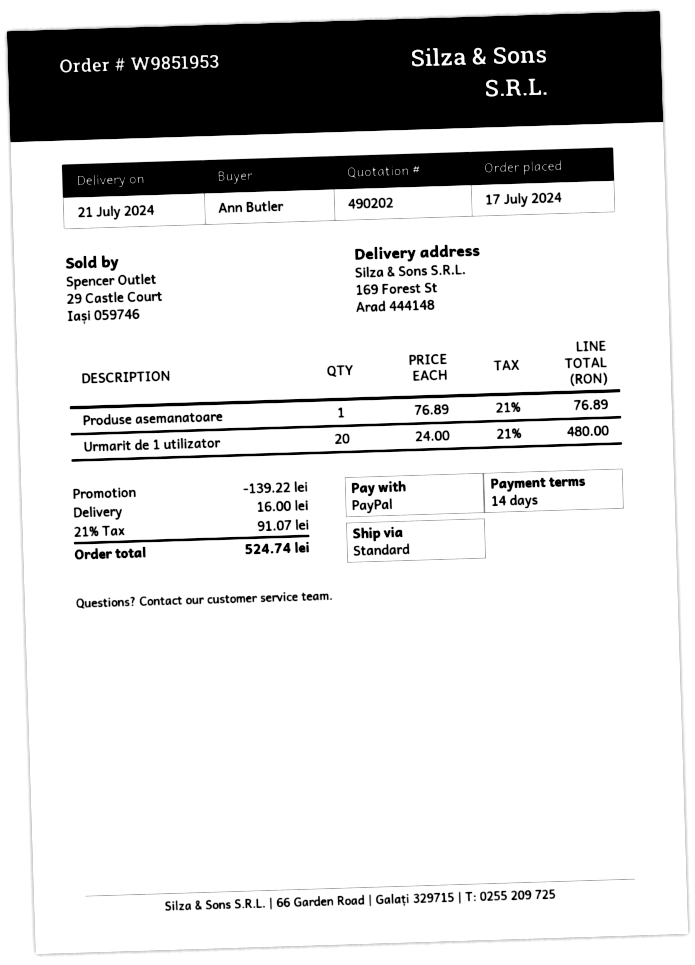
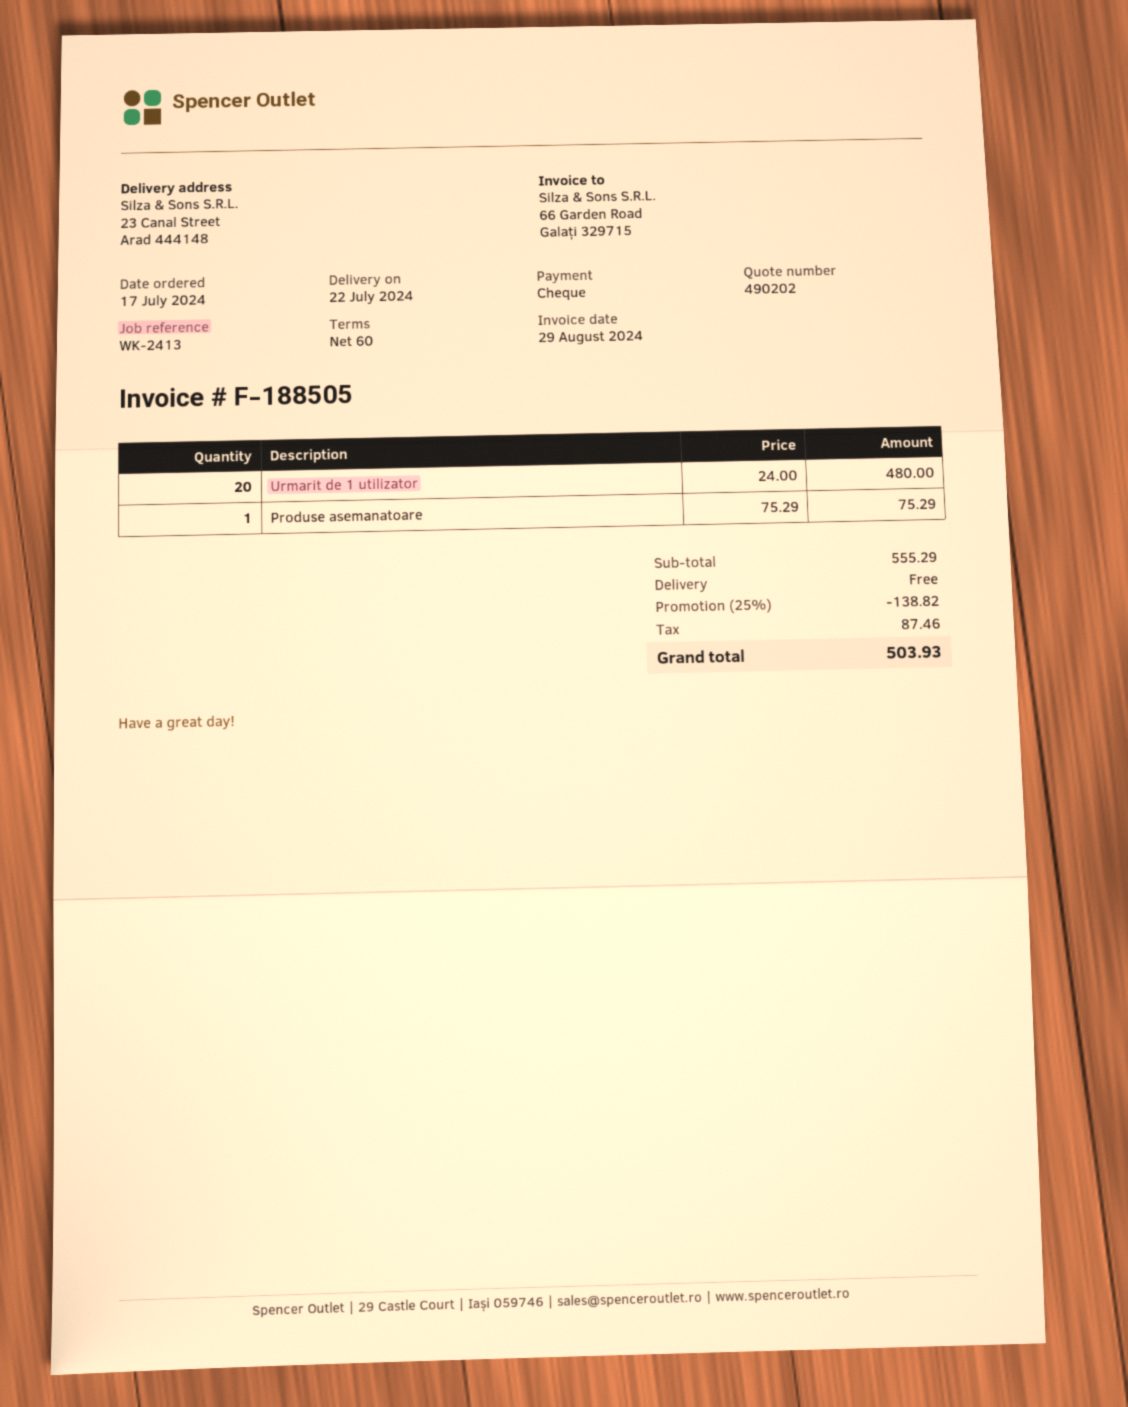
delivery date: 2024-07-21 -> 2024-07-22
payment terms: 14 days -> 60 days
payment method: PayPal -> cheque
ship to: 169 Forest St, Arad 444148 -> 23 Canal Street, Arad 444148
Produse asemanatoare: 1 x 76.89 = 76.89 -> 1 x 75.29 = 75.29
discount: 139.22 -> 138.82
shipping: 16.00 -> 0.00
tax: 91.07 -> 87.46
total: 524.74 -> 503.93

